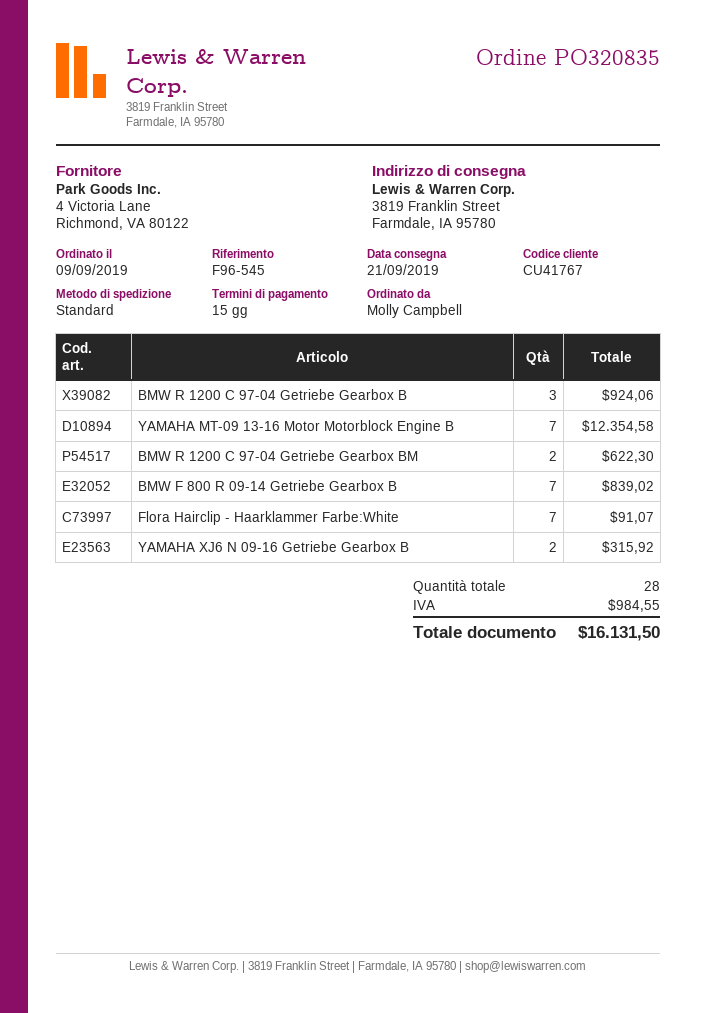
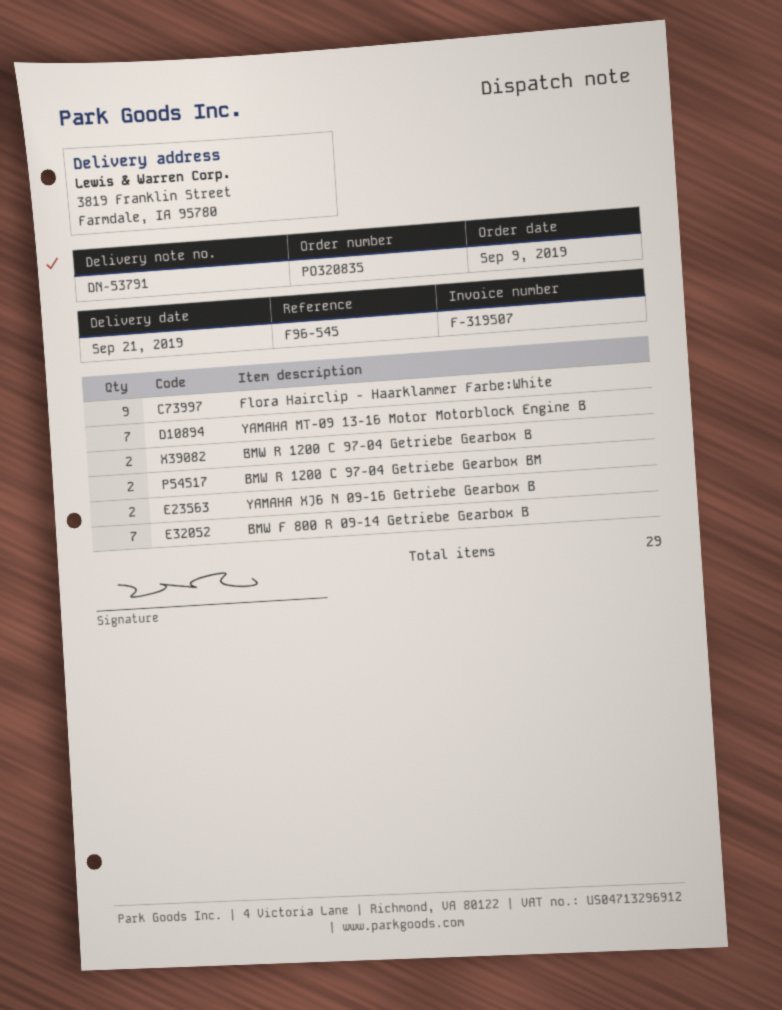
BMW R 1200 C 97-04 Getriebe Gearbox B: 3 -> 2
Flora Hairclip - Haarklammer Farbe:White: 7 -> 9
total quantity: 28 -> 29

